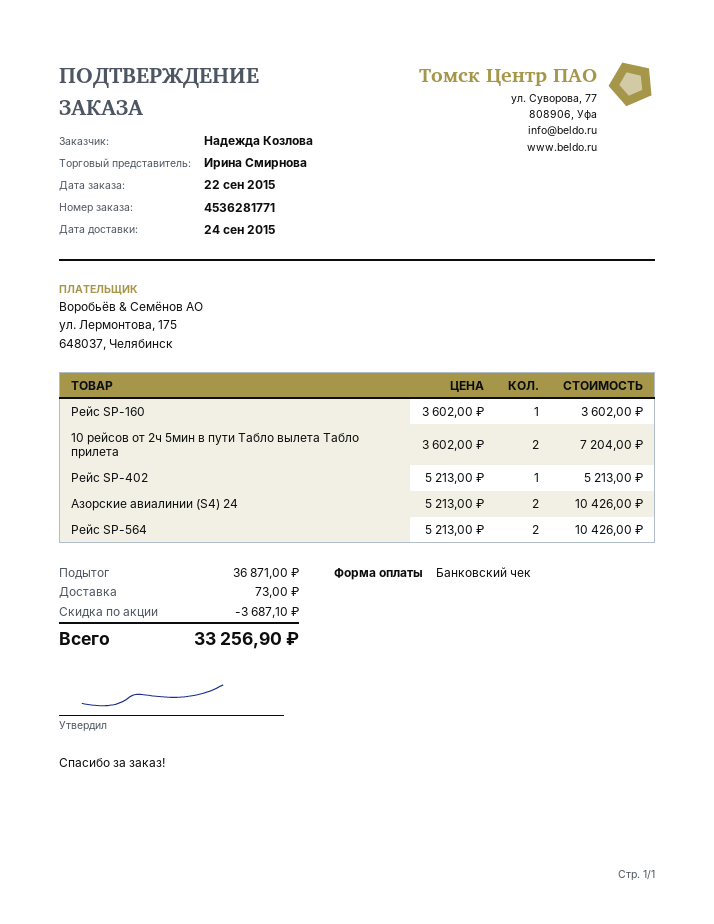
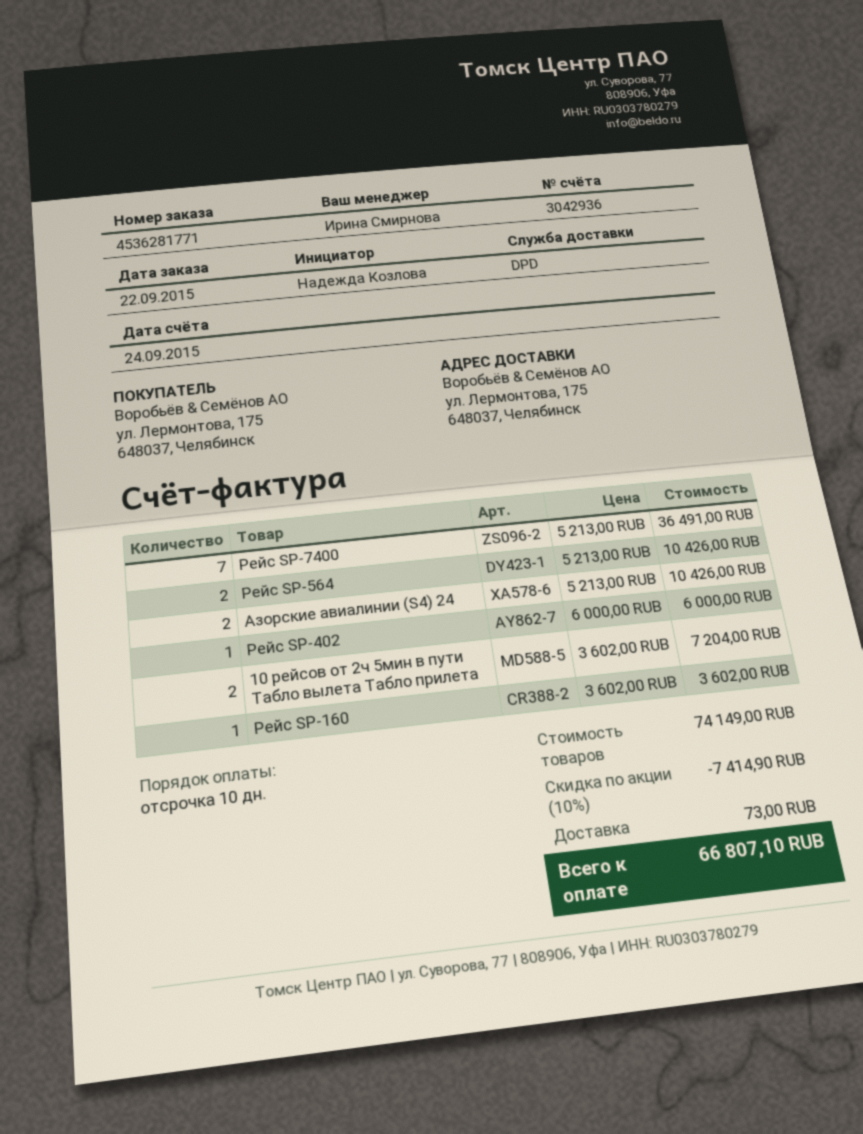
Рейс SP-402: 1 x 5213.00 = 5213.00 -> 1 x 6000.00 = 6000.00
Рейс SP-7400: none -> 7 x 5213.00 = 36491.00
subtotal: 36871.00 -> 74149.00
discount: 3687.10 -> 7414.90
total: 33256.90 -> 66807.10

